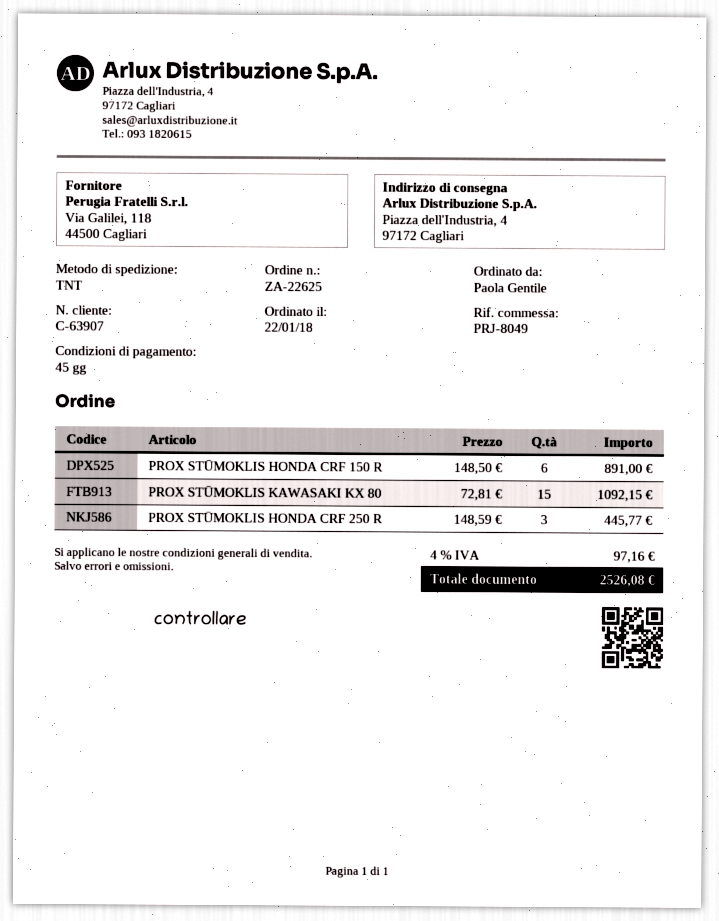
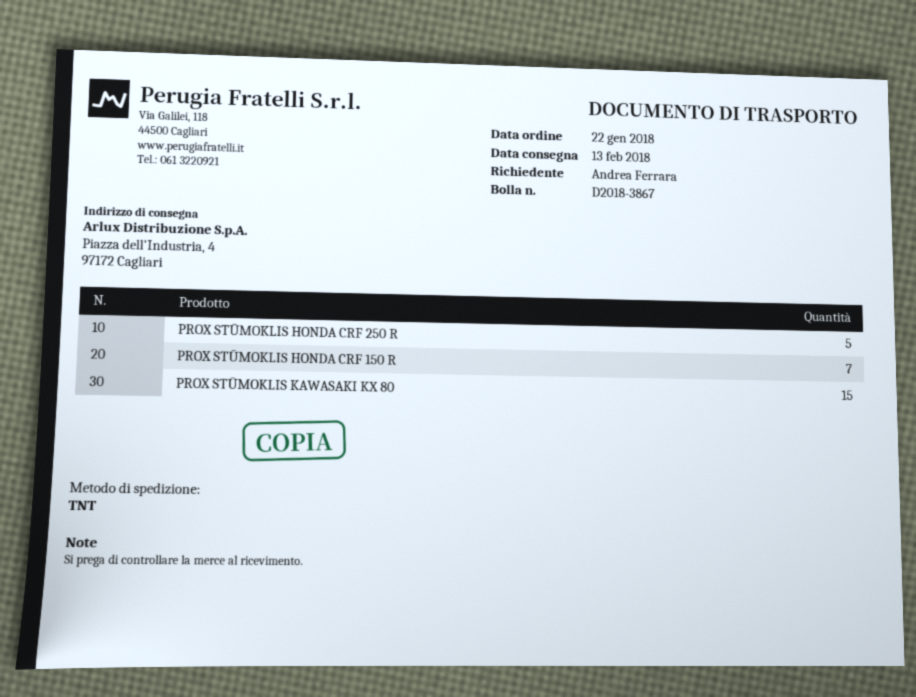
ordered by: Paola Gentile -> Andrea Ferrara
PROX STŪMOKLIS HONDA CRF 150 R: 6 -> 7
PROX STŪMOKLIS HONDA CRF 250 R: 3 -> 5

